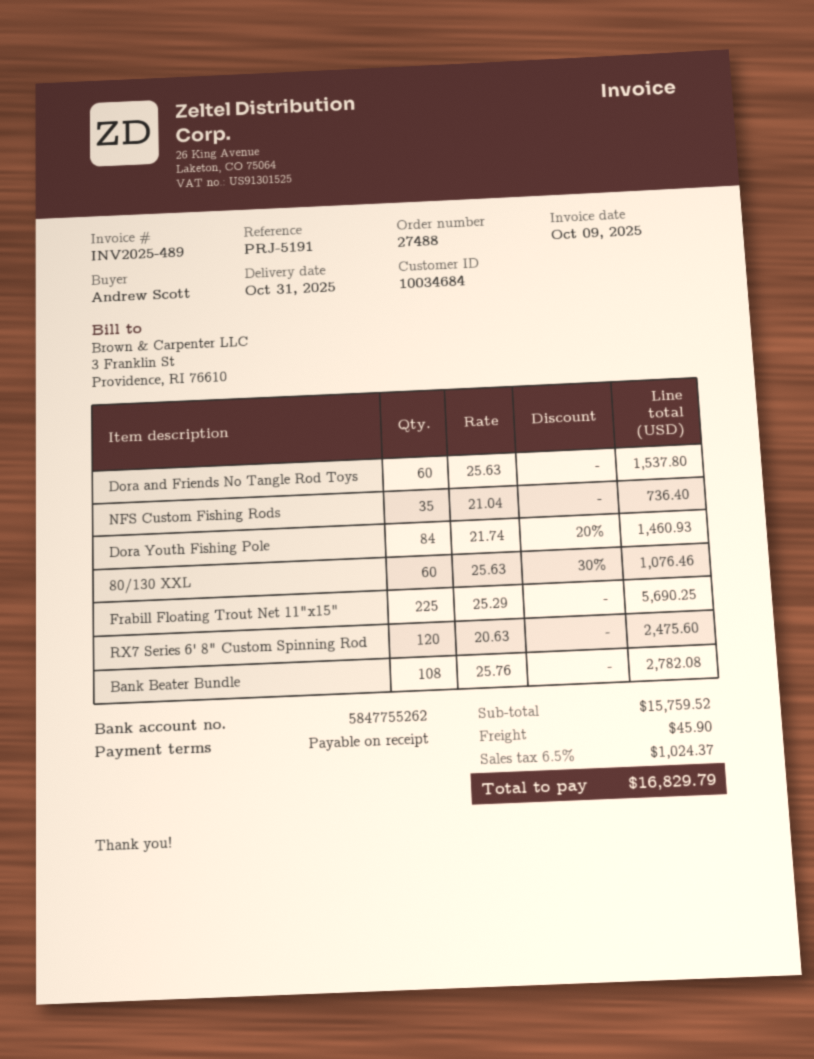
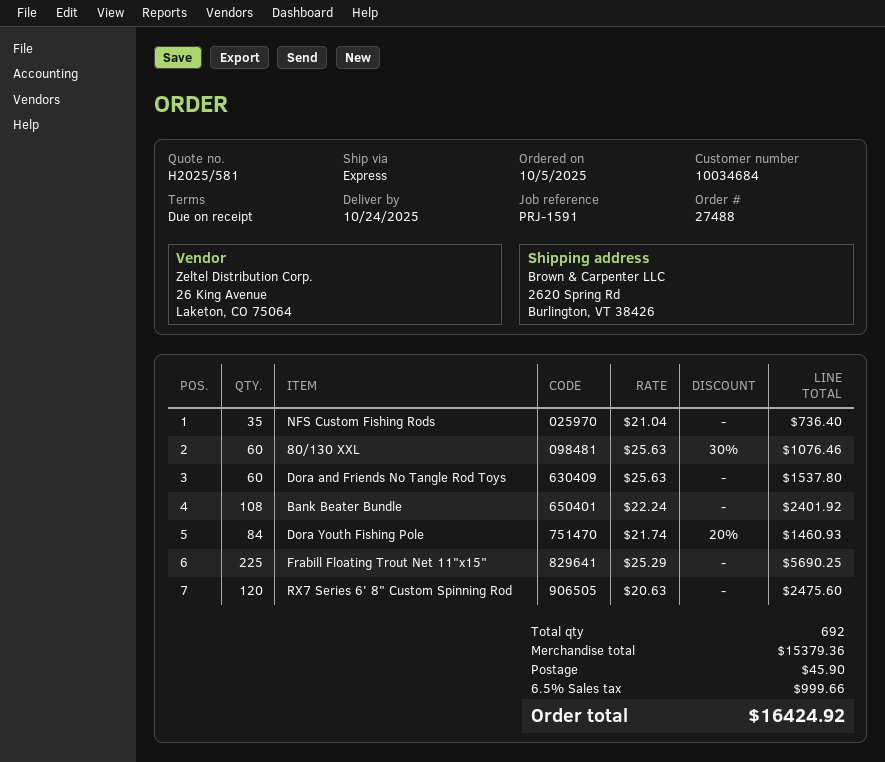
delivery date: 2025-10-31 -> 2025-10-24
reference: PRJ-5191 -> PRJ-1591
Bank Beater Bundle: 108 x 25.76 = 2782.08 -> 108 x 22.24 = 2401.92
subtotal: 15759.52 -> 15379.36
tax: 6.5% = 1024.37 -> 6.5% = 999.66
total: 16829.79 -> 16424.92

